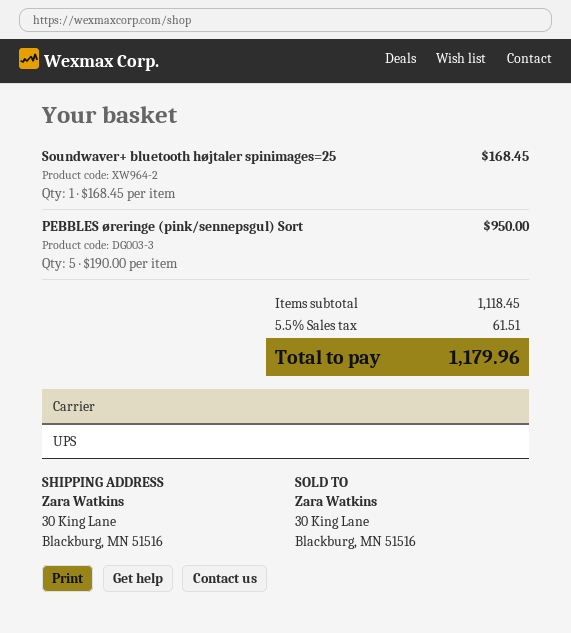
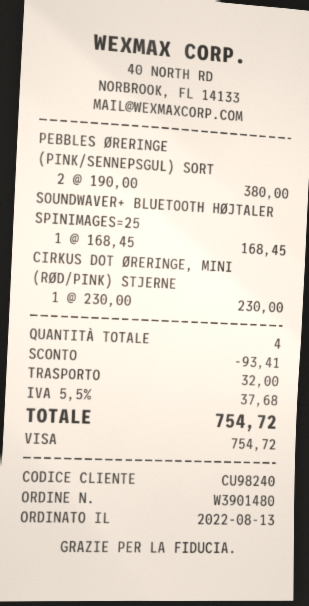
PEBBLES øreringe (pink/sennepsgul) Sort: 5 x 190.00 = 950.00 -> 2 x 190.00 = 380.00
CIRKUS DOT ØRERINGE, MINI (RØD/PINK) STJERNE: none -> 1 x 230.00 = 230.00
discount: none -> 93.41
shipping: none -> 32.00
tax: 5.5% = 61.51 -> 5.5% = 37.68
total: 1179.96 -> 754.72

